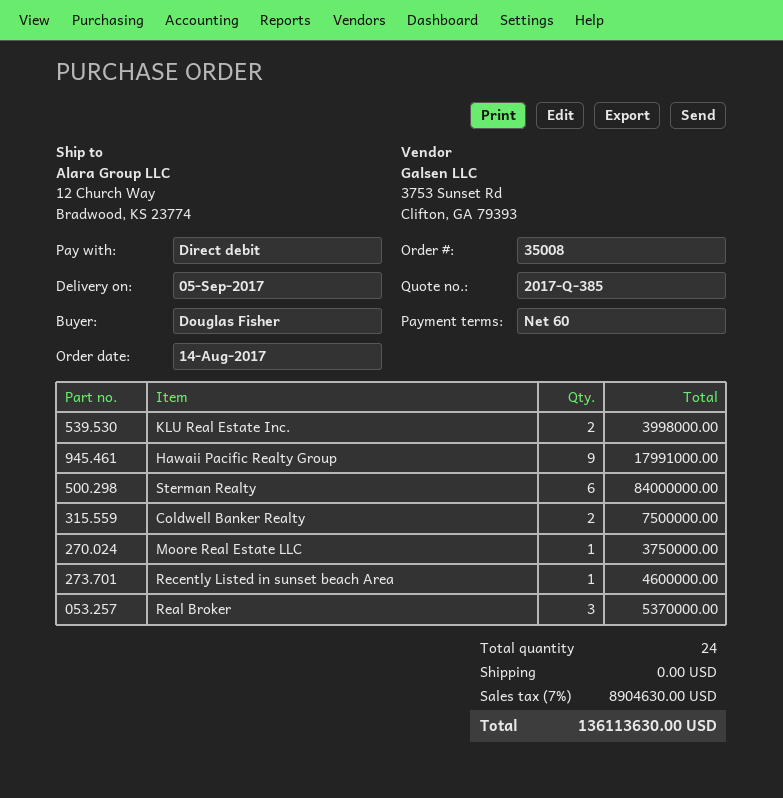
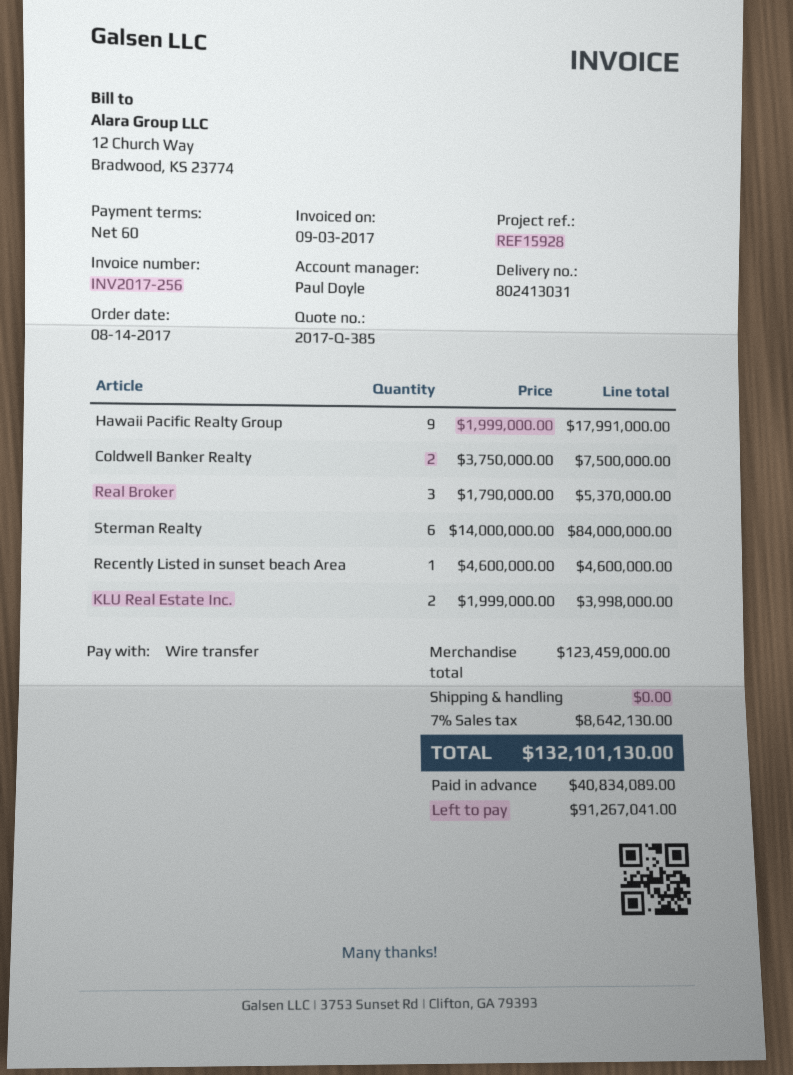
payment method: direct debit -> bank transfer
Moore Real Estate LLC: 1 for 3750000.00 -> none
tax: 7% = 8904630.00 -> 7% = 8642130.00
total: 136113630.00 -> 132101130.00

